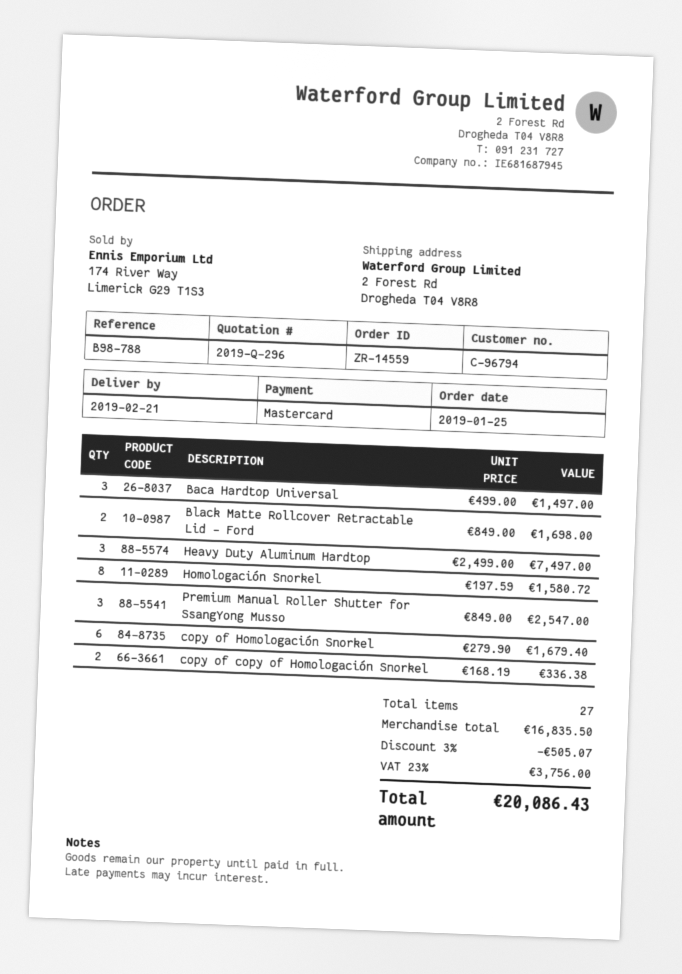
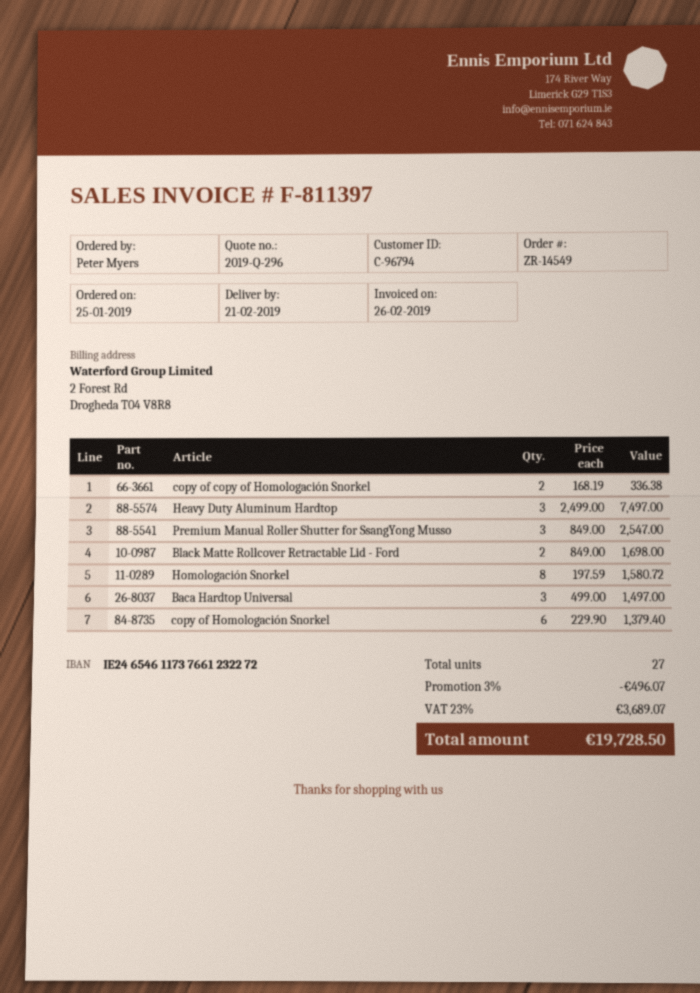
order number: ZR-14559 -> ZR-14549
copy of Homologación Snorkel: 6 x 279.90 = 1679.40 -> 6 x 229.90 = 1379.40
discount: 3% = 505.07 -> 3% = 496.07
tax: 23% = 3756.00 -> 23% = 3689.07
total: 20086.43 -> 19728.50

